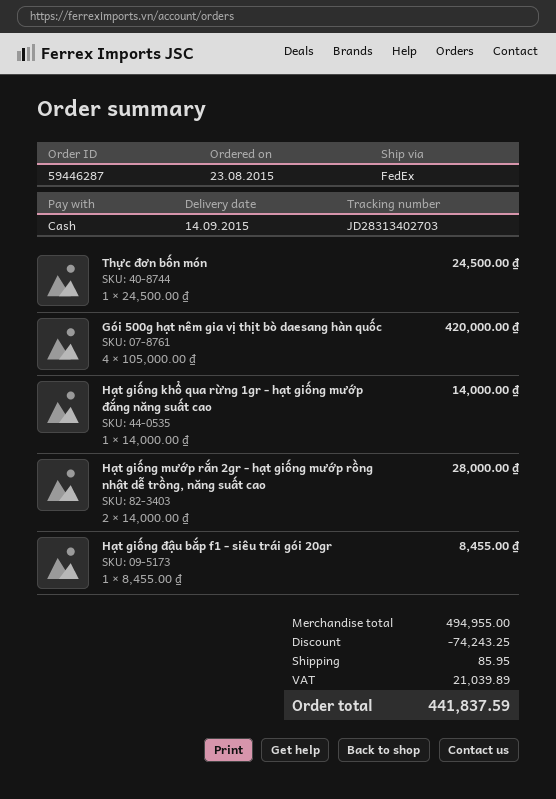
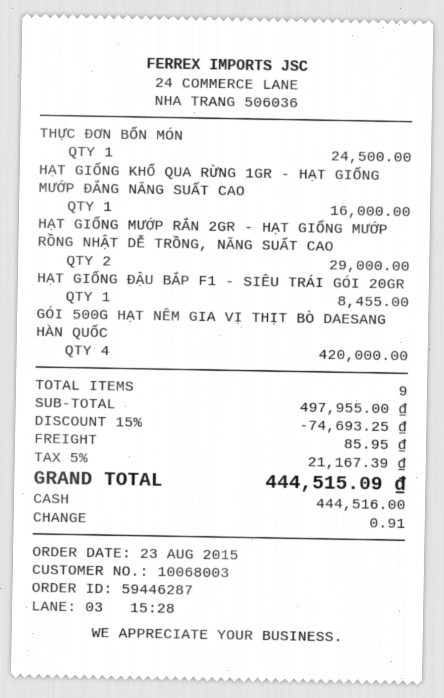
Hạt giống khổ qua rừng 1gr - hạt giống mướp đắng năng suất cao: 1 for 14000.00 -> 1 for 16000.00
Hạt giống mướp rắn 2gr - hạt giống mướp rồng nhật dễ trồng, năng suất cao: 2 for 28000.00 -> 2 for 29000.00
subtotal: 494955.00 -> 497955.00
discount: 74243.25 -> 74693.25
tax: 21039.89 -> 21167.39
total: 441837.59 -> 444515.09

